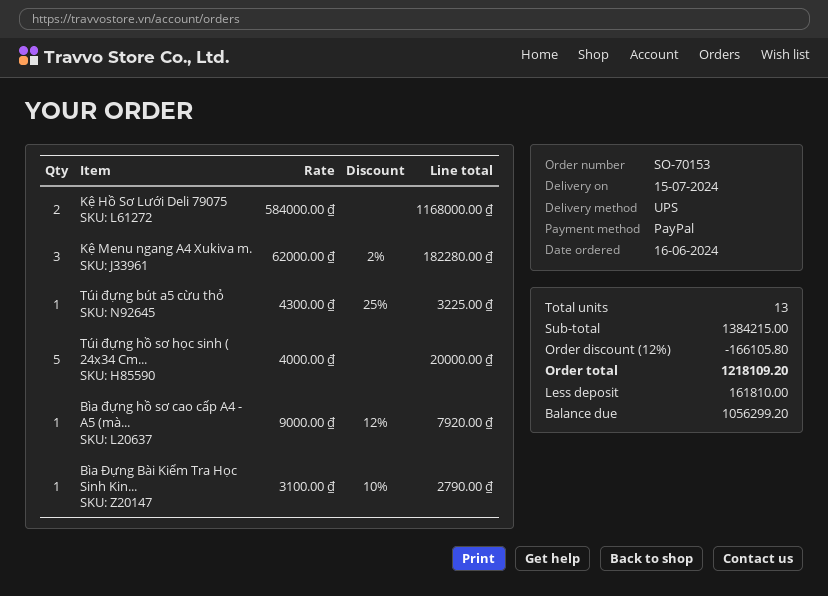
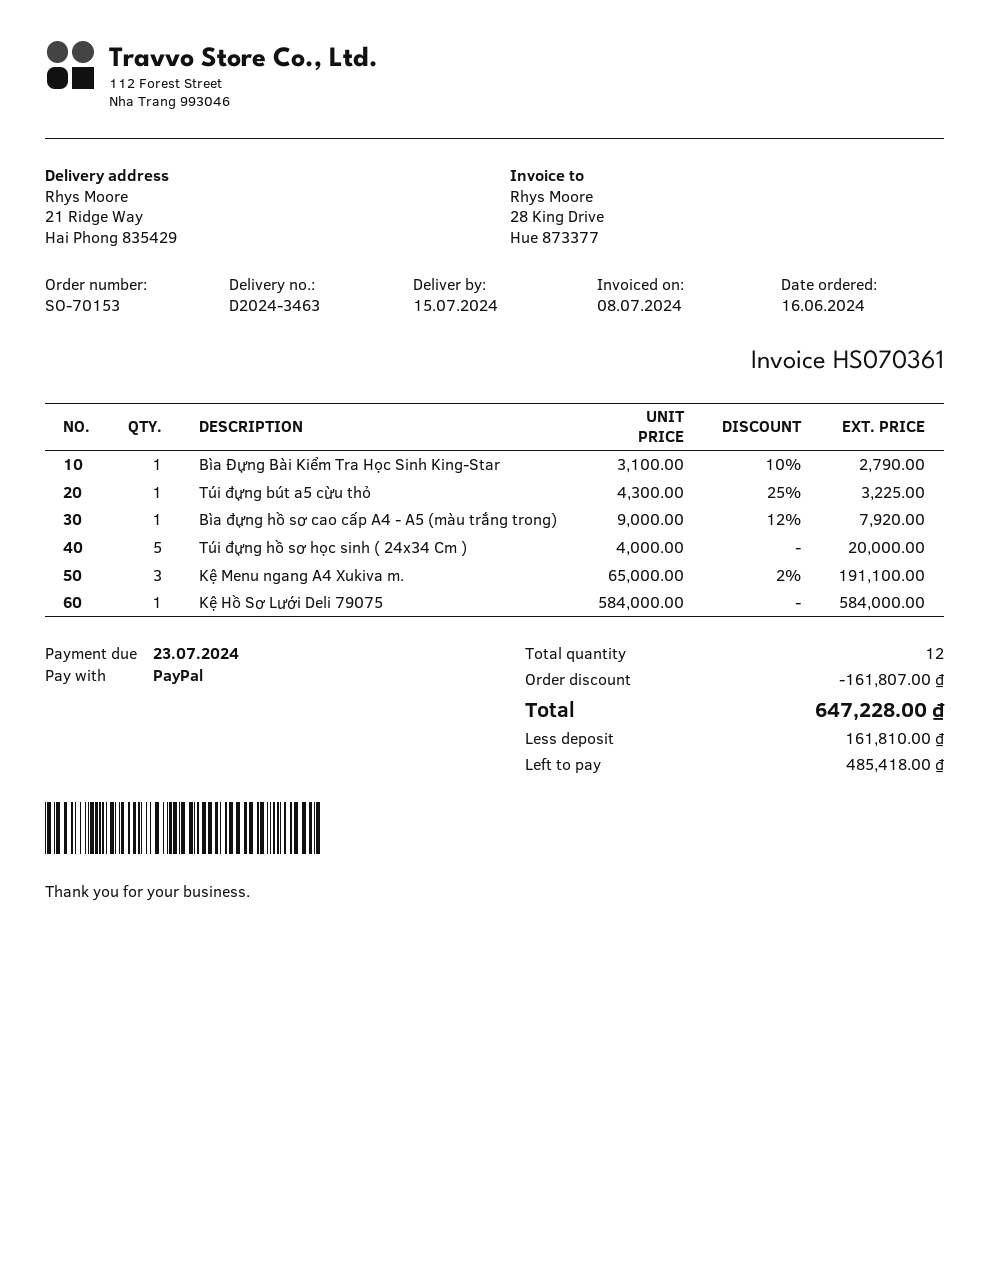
Kệ Hồ Sơ Lưới Deli 79075: 2 x 584000.00 = 1168000.00 -> 1 x 584000.00 = 584000.00
Kệ Menu ngang A4 Xukiva m.: 3 x 62000.00 - 2% = 182280.00 -> 3 x 65000.00 - 2% = 191100.00
total quantity: 13 -> 12
discount: 166105.80 -> 161807.00
total: 1218109.20 -> 647228.00
balance: 1056299.20 -> 485418.00

